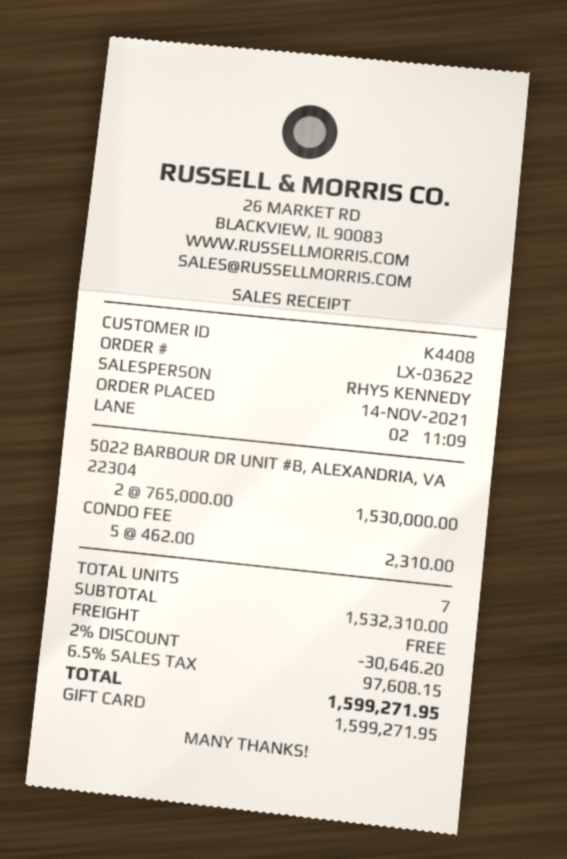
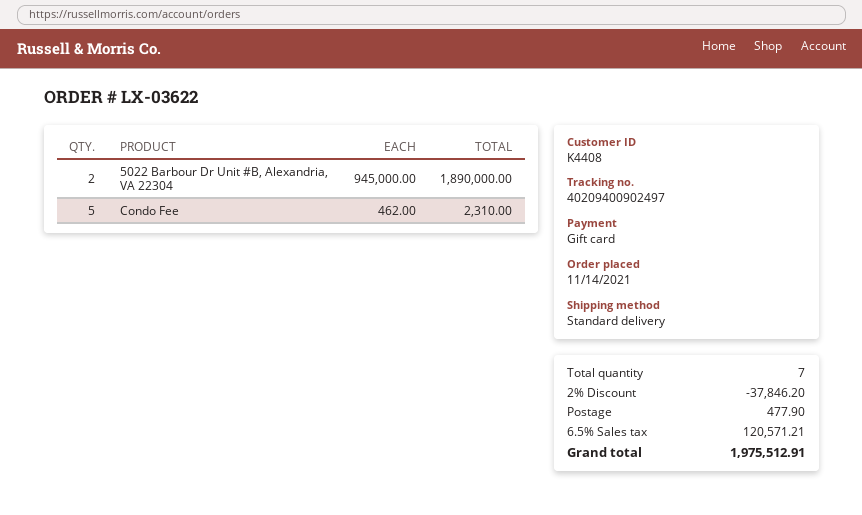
5022 BARBOUR DR UNIT #B, ALEXANDRIA, VA 22304: 2 x 765000.00 = 1530000.00 -> 2 x 945000.00 = 1890000.00
discount: 2% = 30646.20 -> 2% = 37846.20
shipping: 0.00 -> 477.90
tax: 6.5% = 97608.15 -> 6.5% = 120571.21
total: 1599271.95 -> 1975512.91

